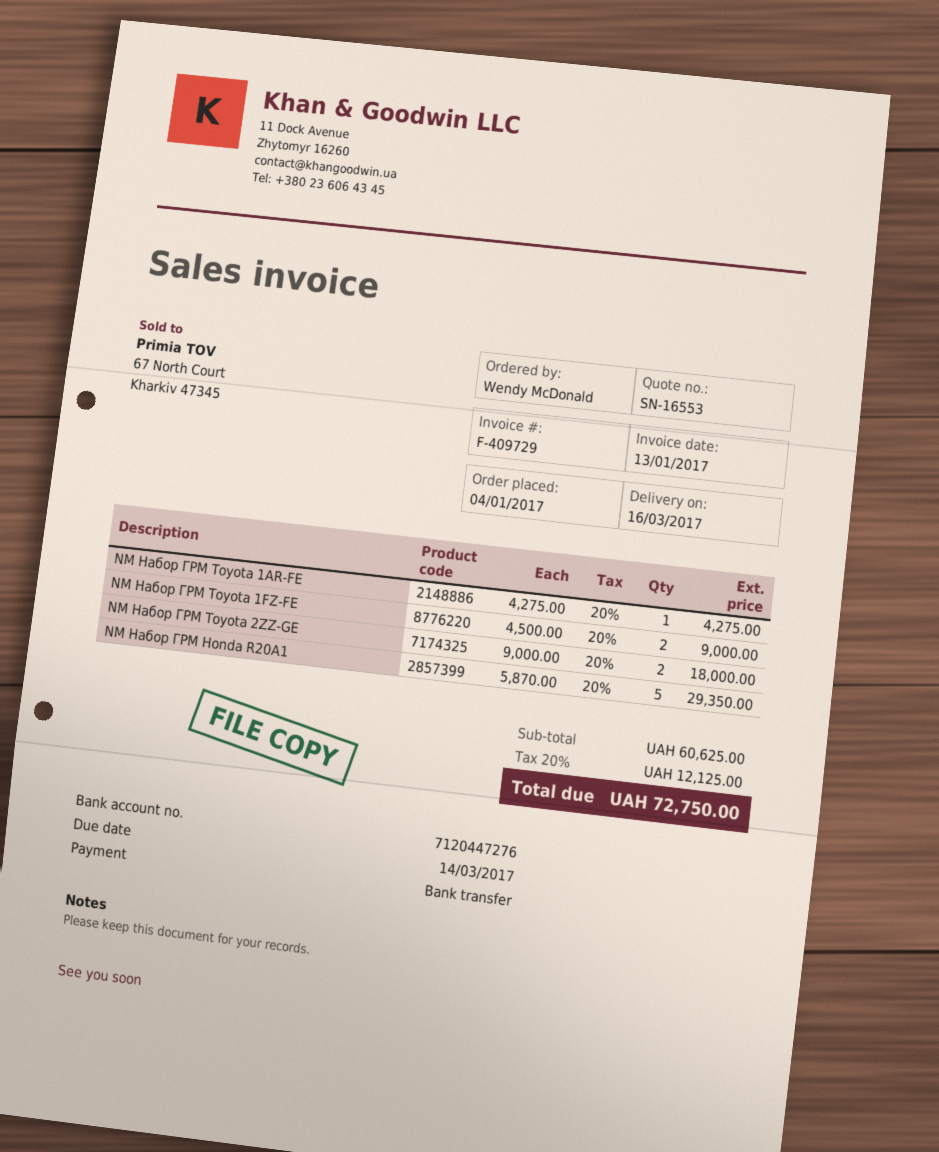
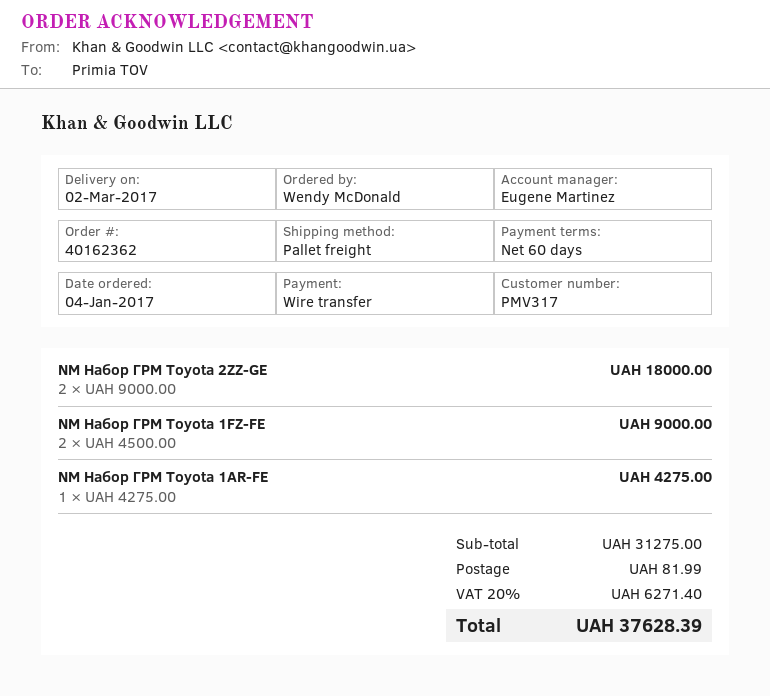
delivery date: 2017-03-16 -> 2017-03-02
NM Набор ГРМ Honda R20A1: 5 x 5870.00 = 29350.00 -> none
subtotal: 60625.00 -> 31275.00
shipping: none -> 81.99
tax: 20% = 12125.00 -> 20% = 6271.40
total: 72750.00 -> 37628.39

